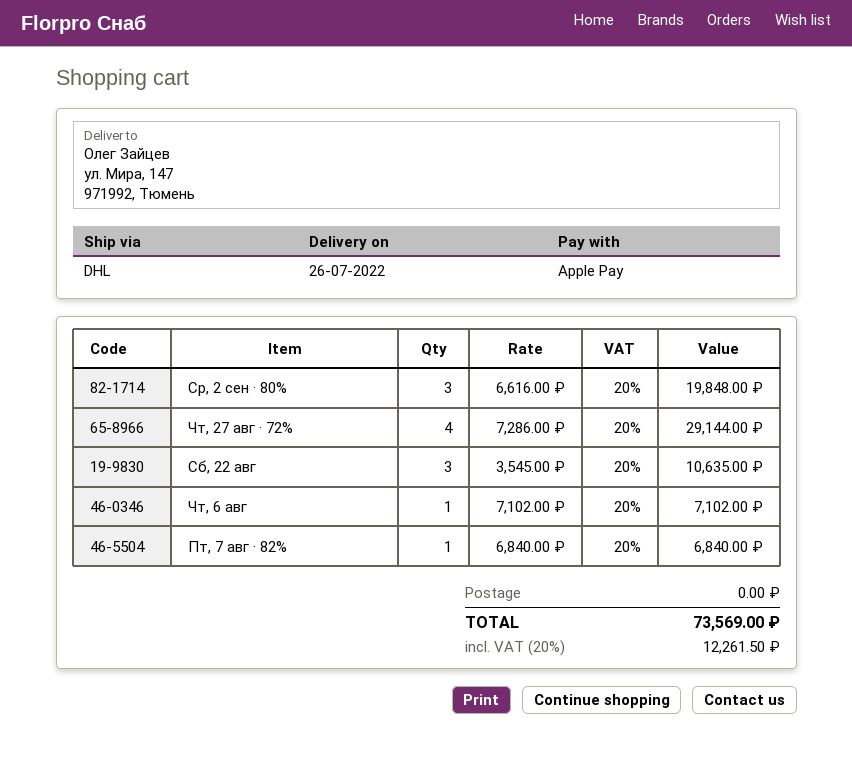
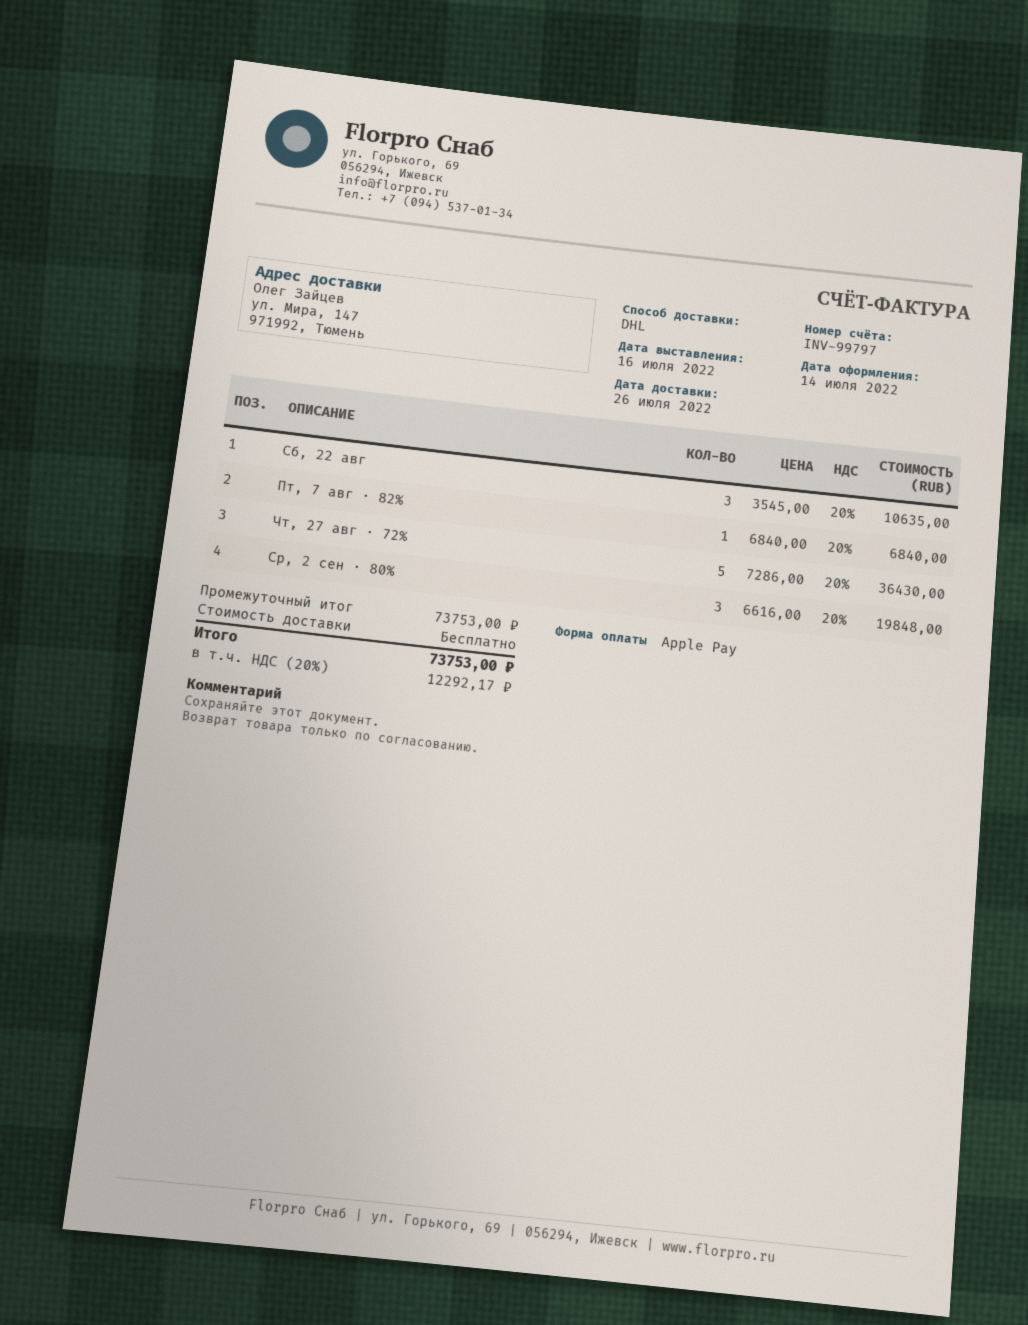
Чт, 27 авг · 72%: 4 x 7286.00 = 29144.00 -> 5 x 7286.00 = 36430.00
Чт, 6 авг: 1 x 7102.00 = 7102.00 -> none
tax: 20% = 12261.50 -> 20% = 12292.17
total: 73569.00 -> 73753.00

